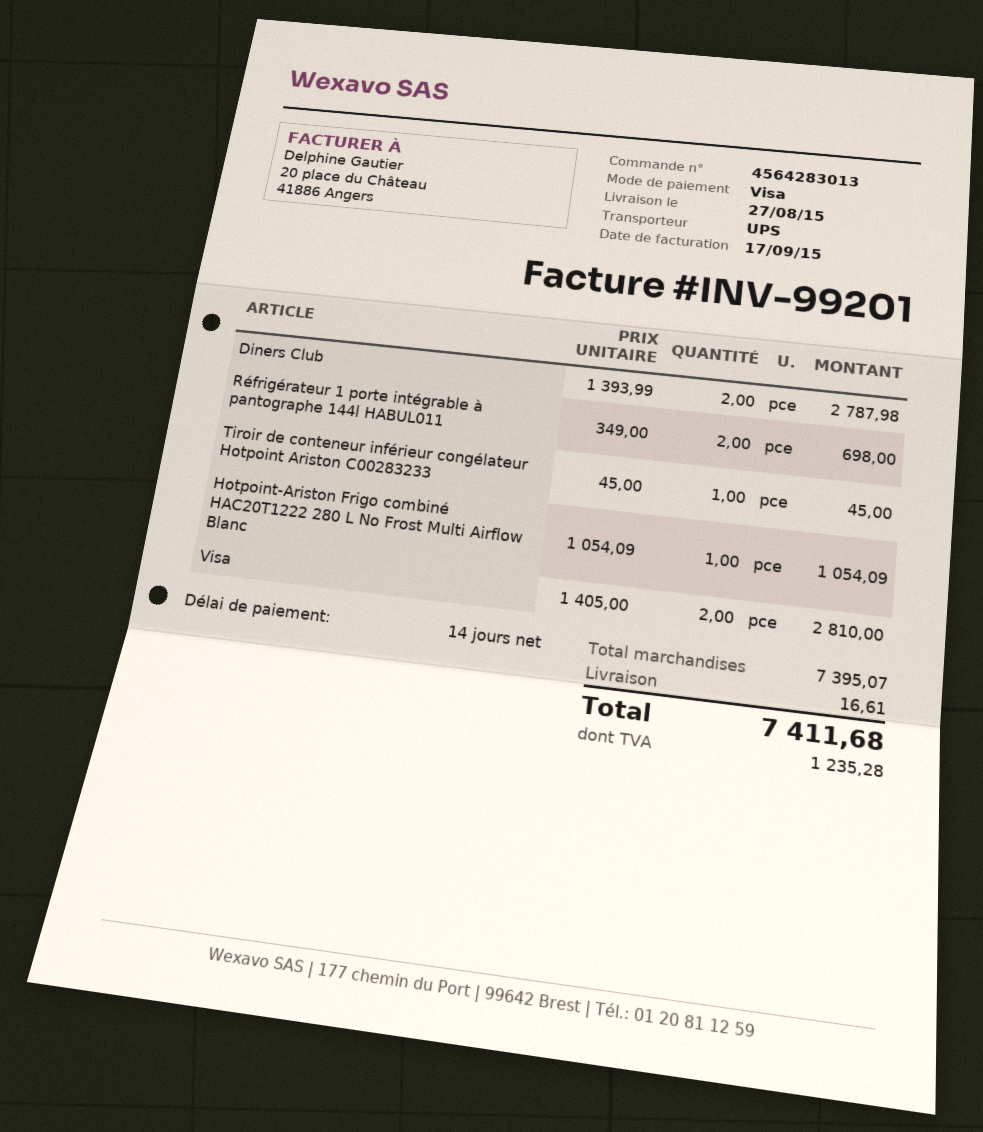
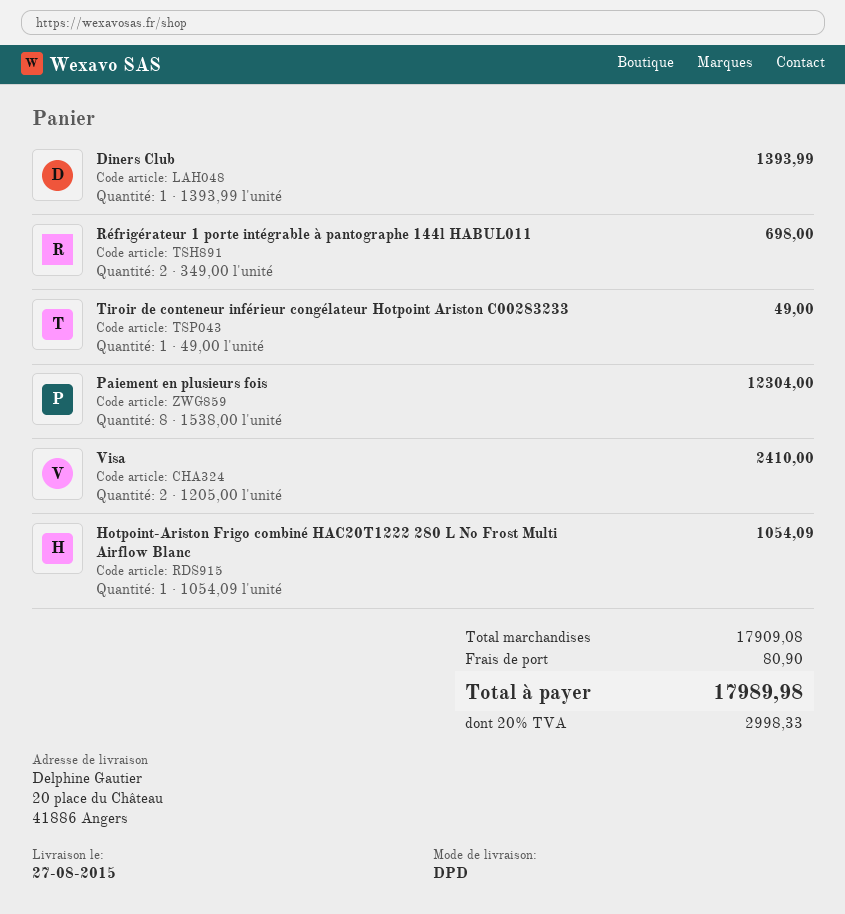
shipping method: UPS -> DPD
Diners Club: 2 x 1393.99 = 2787.98 -> 1 x 1393.99 = 1393.99
Tiroir de conteneur inférieur congélateur Hotpoint Ariston C00283233: 1 x 45.00 = 45.00 -> 1 x 49.00 = 49.00
Visa: 2 x 1405.00 = 2810.00 -> 2 x 1205.00 = 2410.00
Paiement en plusieurs fois: none -> 8 x 1538.00 = 12304.00
subtotal: 7395.07 -> 17909.08
shipping: 16.61 -> 80.90
tax: 1235.28 -> 2998.33
total: 7411.68 -> 17989.98

